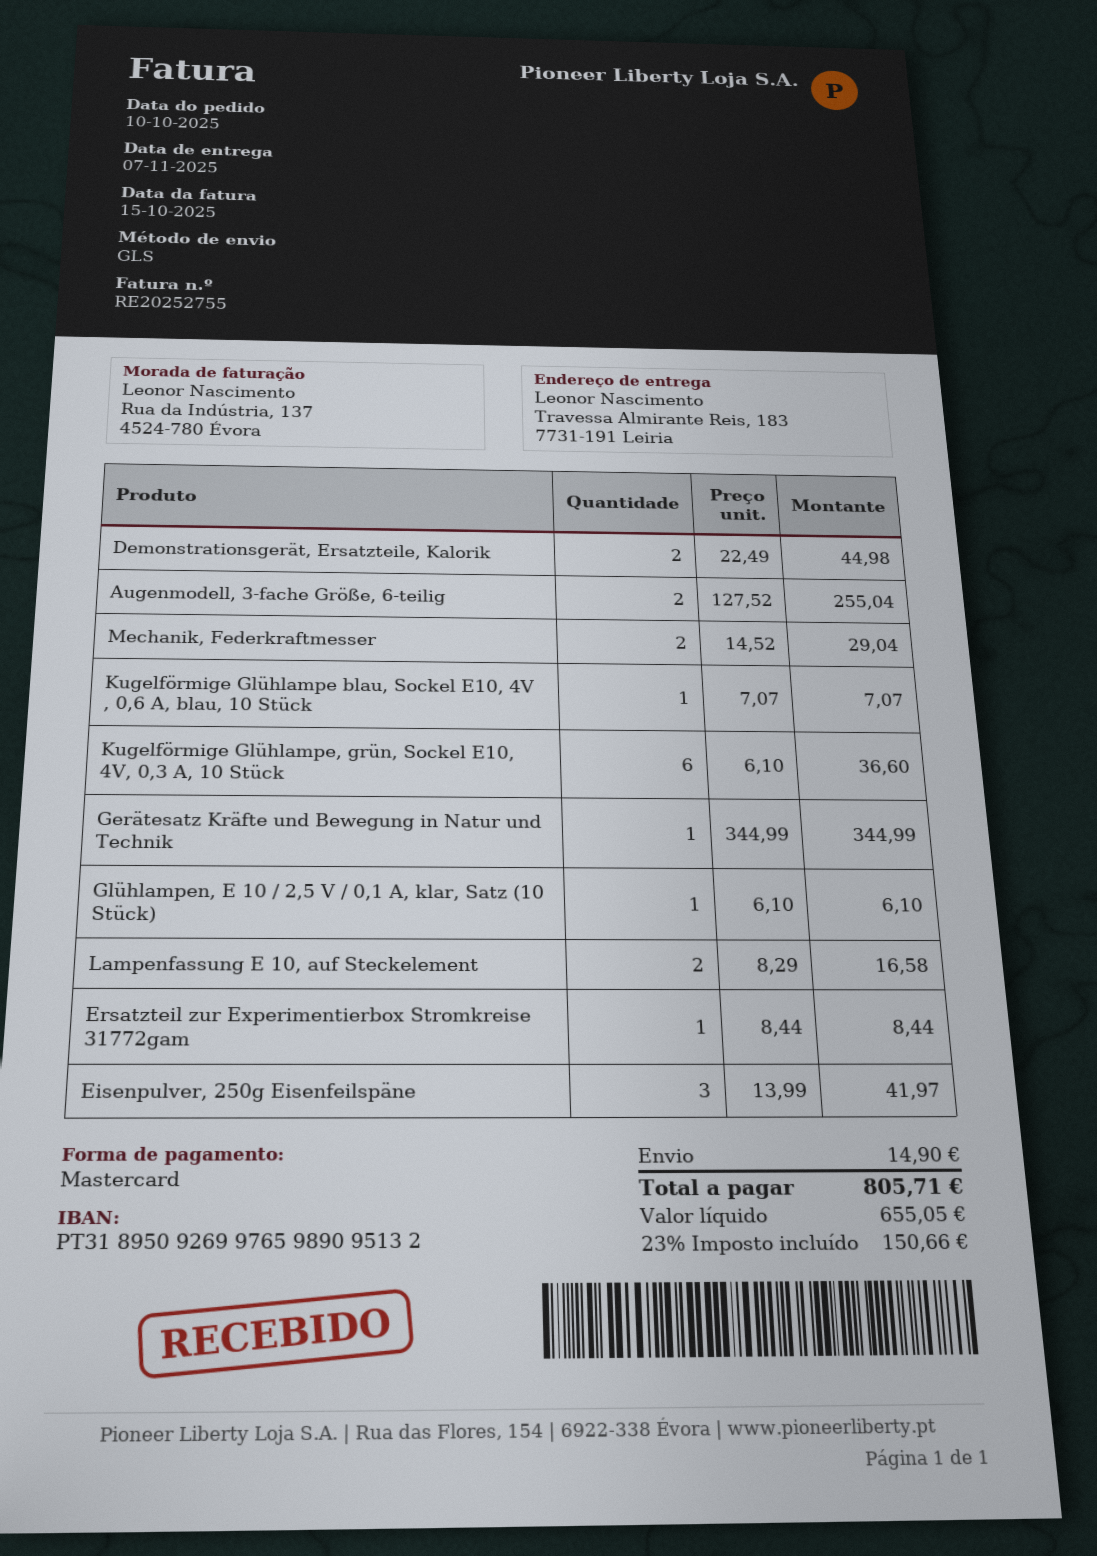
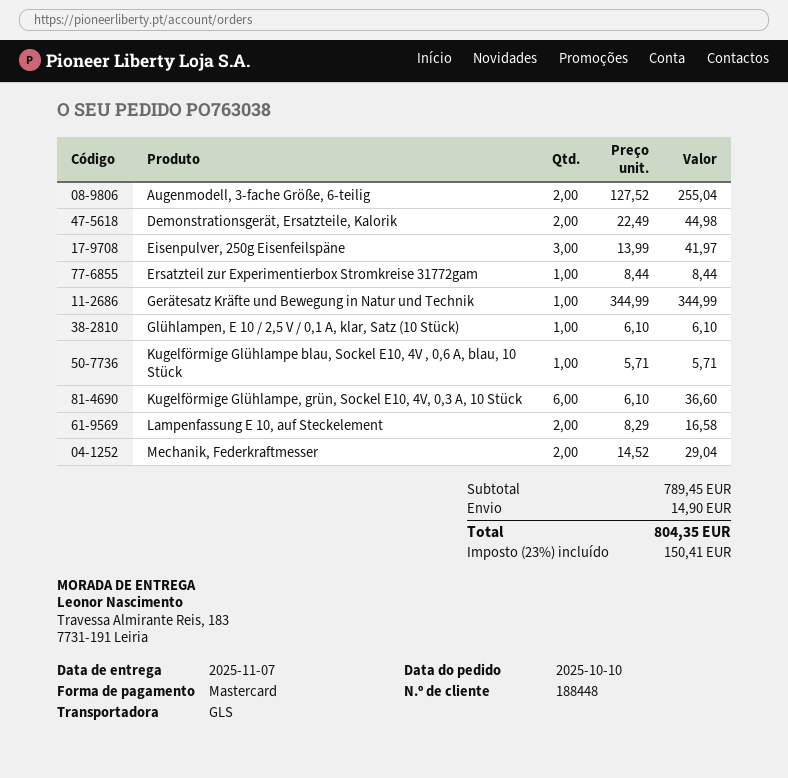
Kugelförmige Glühlampe blau, Sockel E10, 4V , 0,6 A, blau, 10 Stück: 1 x 7.07 = 7.07 -> 1 x 5.71 = 5.71
tax: 23% = 150.66 -> 23% = 150.41
total: 805.71 -> 804.35

